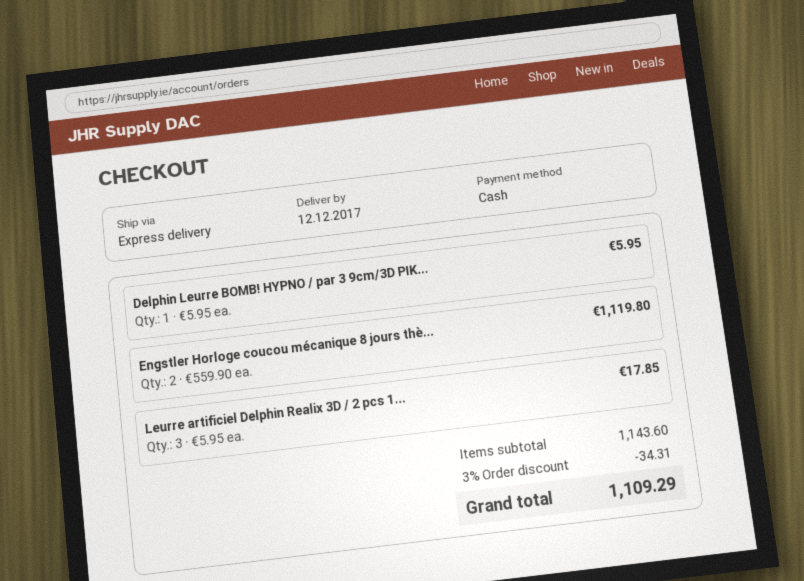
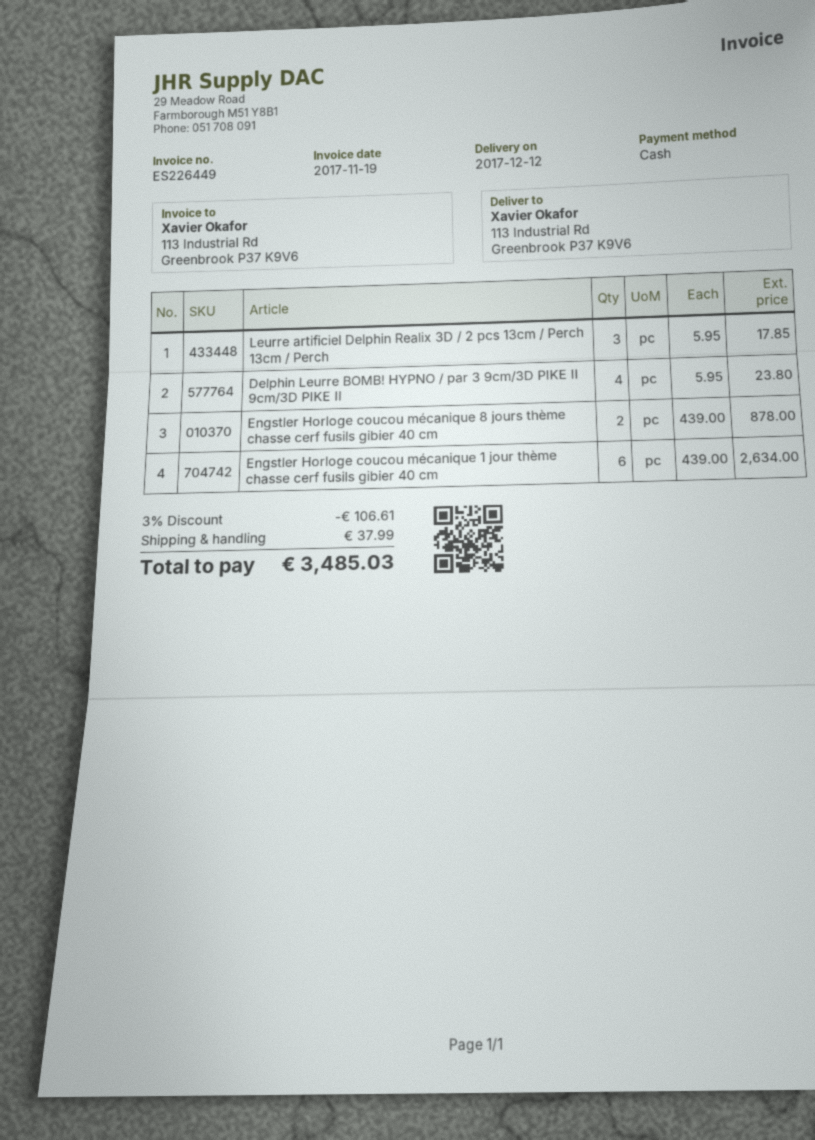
Delphin Leurre BOMB! HYPNO / par 3 9cm/3D PIK...: 1 x 5.95 = 5.95 -> 4 x 5.95 = 23.80
Engstler Horloge coucou mécanique 8 jours thè...: 2 x 559.90 = 1119.80 -> 2 x 439.00 = 878.00
Engstler Horloge coucou mécanique 1 jour thème chasse cerf fusils gibier 40 cm: none -> 6 x 439.00 = 2634.00
discount: 3% = 34.31 -> 3% = 106.61
shipping: none -> 37.99
total: 1109.29 -> 3485.03

